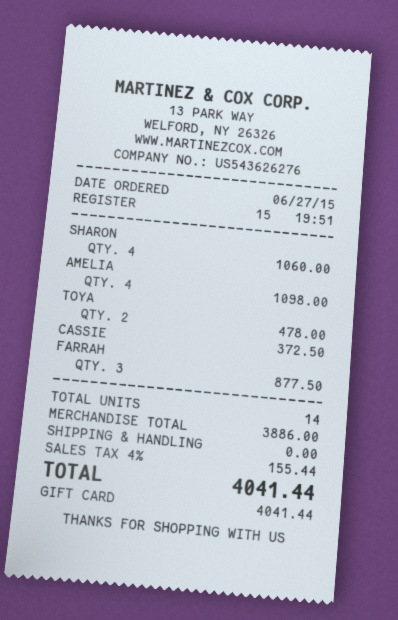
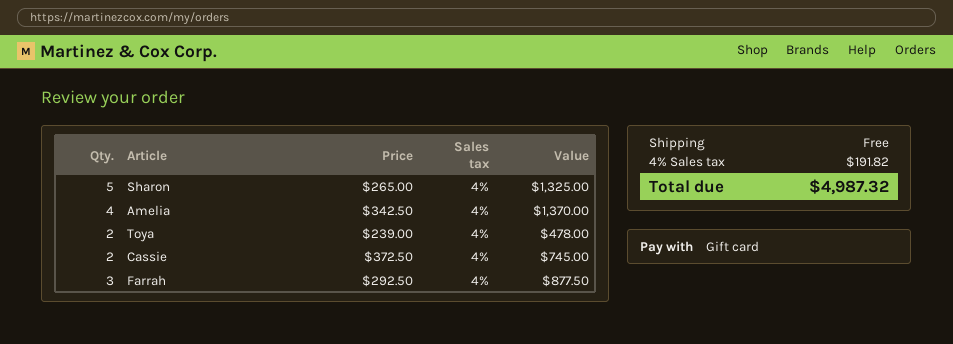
SHARON: 4 for 1060.00 -> 5 for 1325.00
AMELIA: 4 for 1098.00 -> 4 for 1370.00
CASSIE: 1 for 372.50 -> 2 for 745.00
tax: 4% = 155.44 -> 4% = 191.82
total: 4041.44 -> 4987.32

